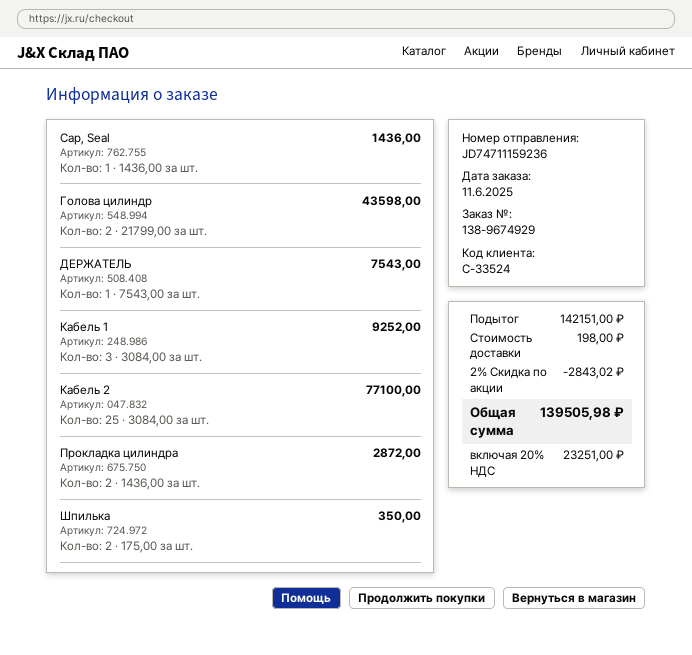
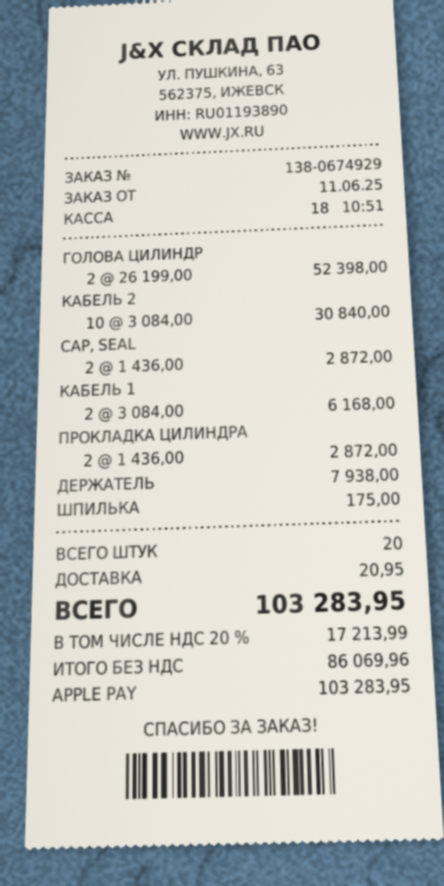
order number: 138-9674929 -> 138-0674929
Cap, Seal: 1 x 1436.00 = 1436.00 -> 2 x 1436.00 = 2872.00
Голова цилиндр: 2 x 21799.00 = 43598.00 -> 2 x 26199.00 = 52398.00
ДЕРЖАТЕЛЬ: 1 x 7543.00 = 7543.00 -> 1 x 7938.00 = 7938.00
Кабель 1: 3 x 3084.00 = 9252.00 -> 2 x 3084.00 = 6168.00
Кабель 2: 25 x 3084.00 = 77100.00 -> 10 x 3084.00 = 30840.00
Шпилька: 2 x 175.00 = 350.00 -> 1 x 175.00 = 175.00
discount: 2% = 2843.02 -> none
shipping: 198.00 -> 20.95
tax: 20% = 23251.00 -> 20% = 17213.99
total: 139505.98 -> 103283.95

